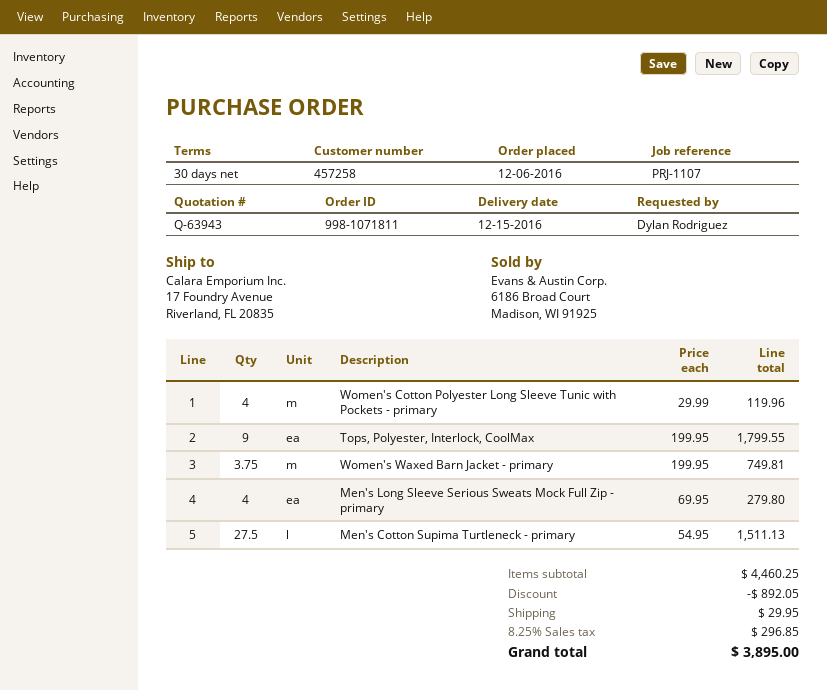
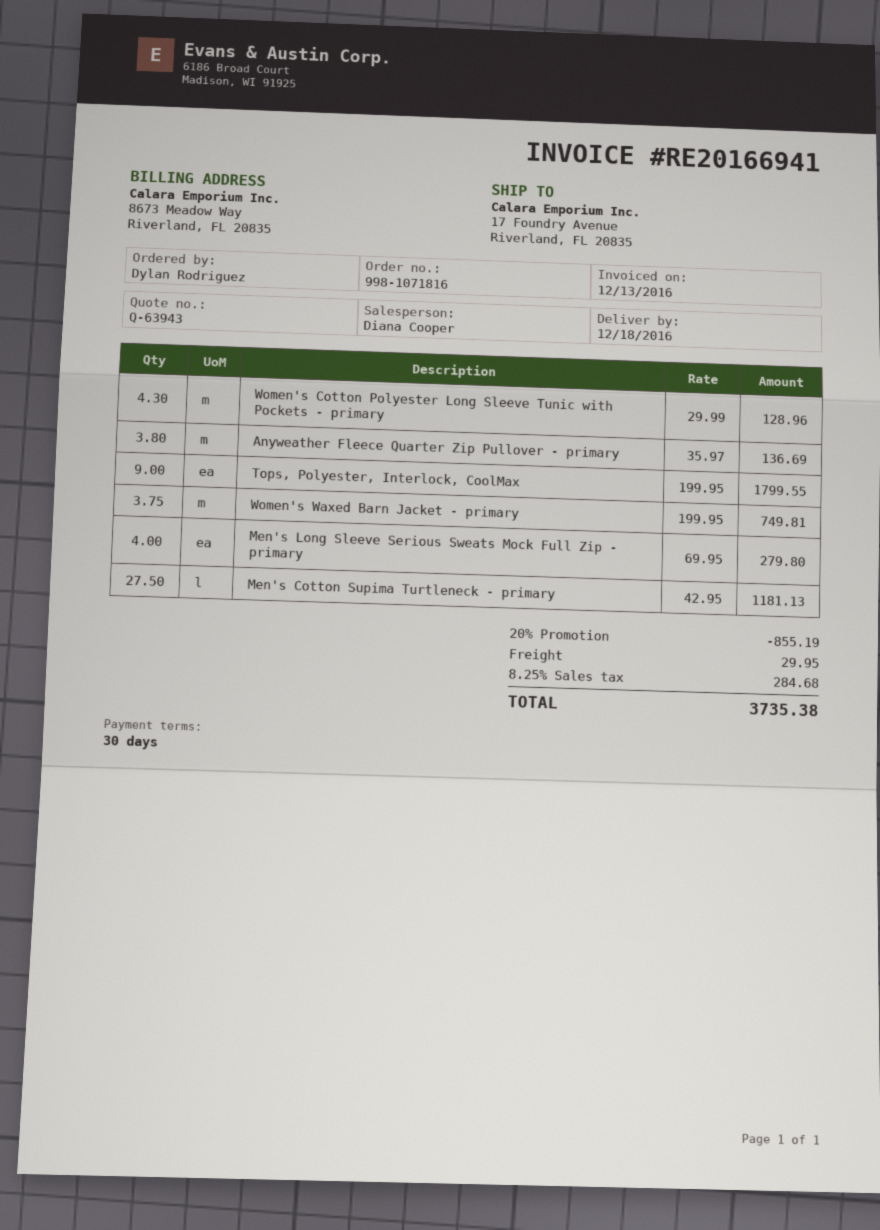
order number: 998-1071811 -> 998-1071816
delivery date: 2016-12-15 -> 2016-12-18
Women's Cotton Polyester Long Sleeve Tunic with Pockets - primary: 4 x 29.99 = 119.96 -> 4.3 x 29.99 = 128.96
Men's Cotton Supima Turtleneck - primary: 27.5 x 54.95 = 1511.13 -> 27.5 x 42.95 = 1181.13
Anyweather Fleece Quarter Zip Pullover - primary: none -> 3.8 x 35.97 = 136.69
discount: 892.05 -> 855.19
tax: 8.25% = 296.85 -> 8.25% = 284.68
total: 3895.00 -> 3735.38

